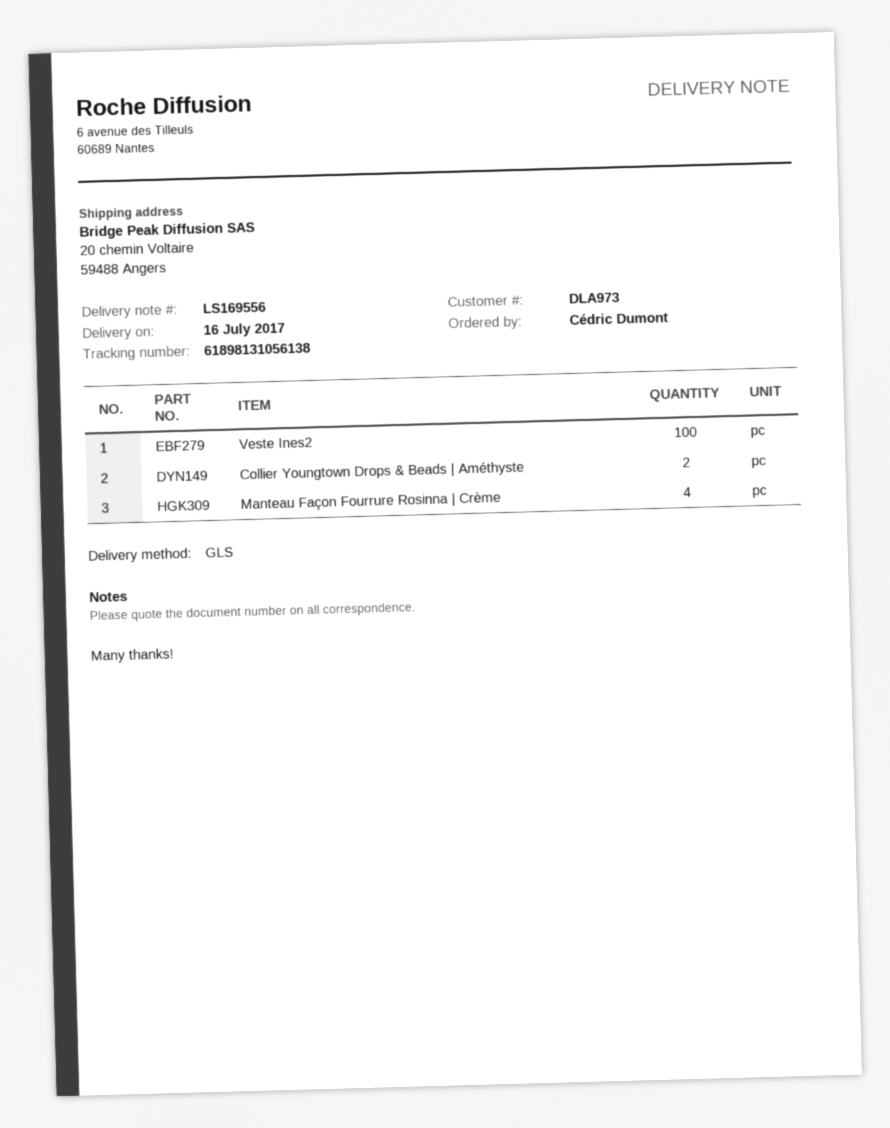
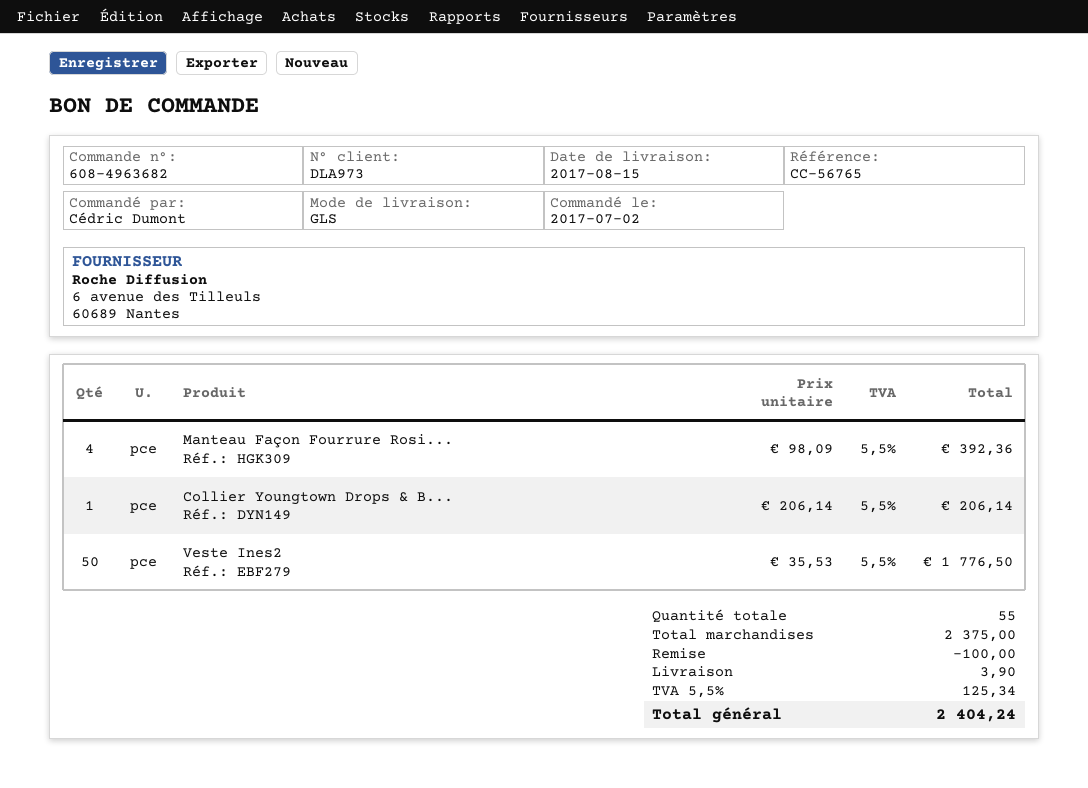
delivery date: 2017-07-16 -> 2017-08-15
Veste Ines2: 100 -> 50
Collier Youngtown Drops & Beads | Améthyste: 2 -> 1

